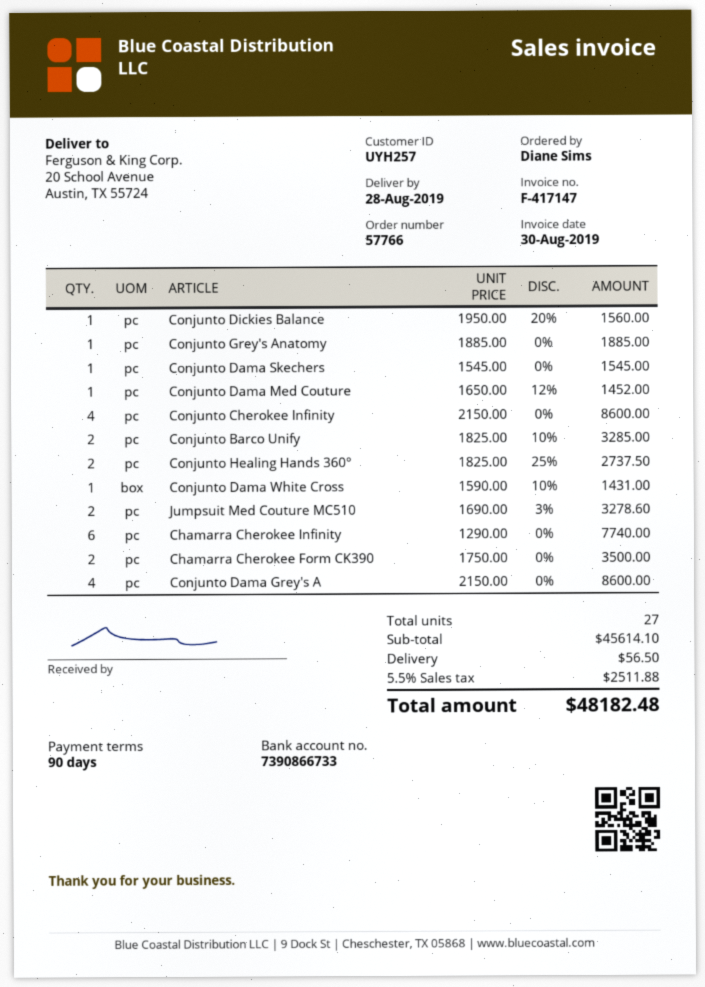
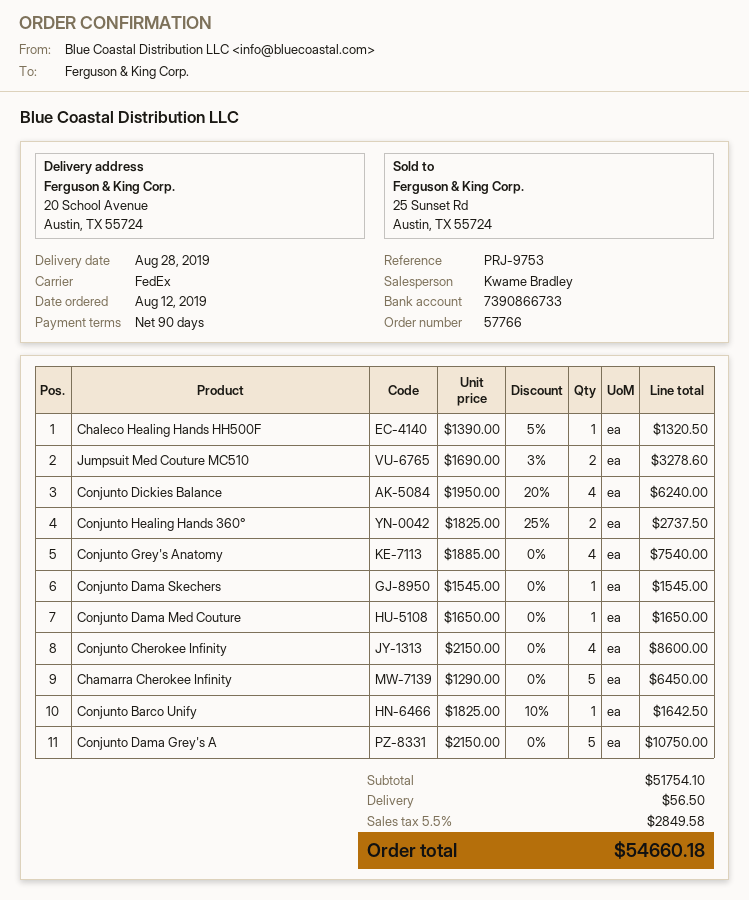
Conjunto Dickies Balance: 1 x 1950.00 - 20% = 1560.00 -> 4 x 1950.00 - 20% = 6240.00
Conjunto Grey's Anatomy: 1 x 1885.00 = 1885.00 -> 4 x 1885.00 = 7540.00
Conjunto Dama Med Couture: 1 x 1650.00 - 12% = 1452.00 -> 1 x 1650.00 = 1650.00
Conjunto Barco Unify: 2 x 1825.00 - 10% = 3285.00 -> 1 x 1825.00 - 10% = 1642.50
Conjunto Dama White Cross: 1 x 1590.00 - 10% = 1431.00 -> none
Chamarra Cherokee Infinity: 6 x 1290.00 = 7740.00 -> 5 x 1290.00 = 6450.00
Chamarra Cherokee Form CK390: 2 x 1750.00 = 3500.00 -> none
Conjunto Dama Grey's A: 4 x 2150.00 = 8600.00 -> 5 x 2150.00 = 10750.00
Chaleco Healing Hands HH500F: none -> 1 x 1390.00 - 5% = 1320.50
subtotal: 45614.10 -> 51754.10
tax: 5.5% = 2511.88 -> 5.5% = 2849.58
total: 48182.48 -> 54660.18

